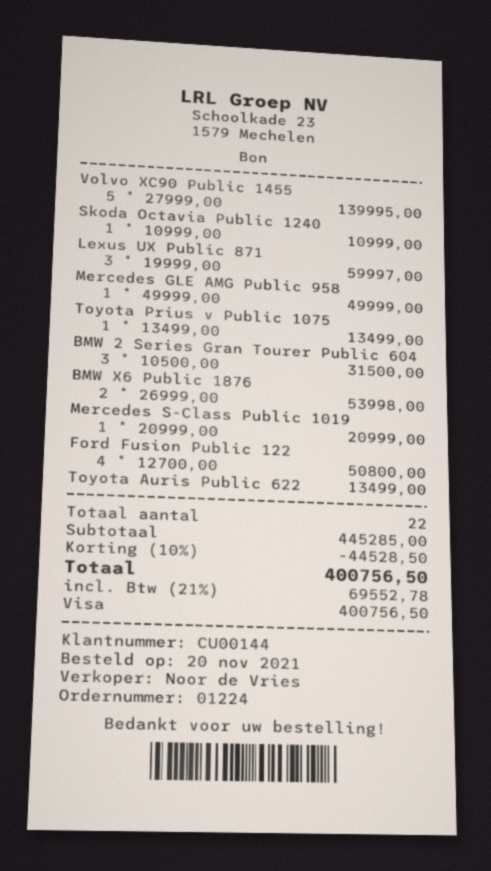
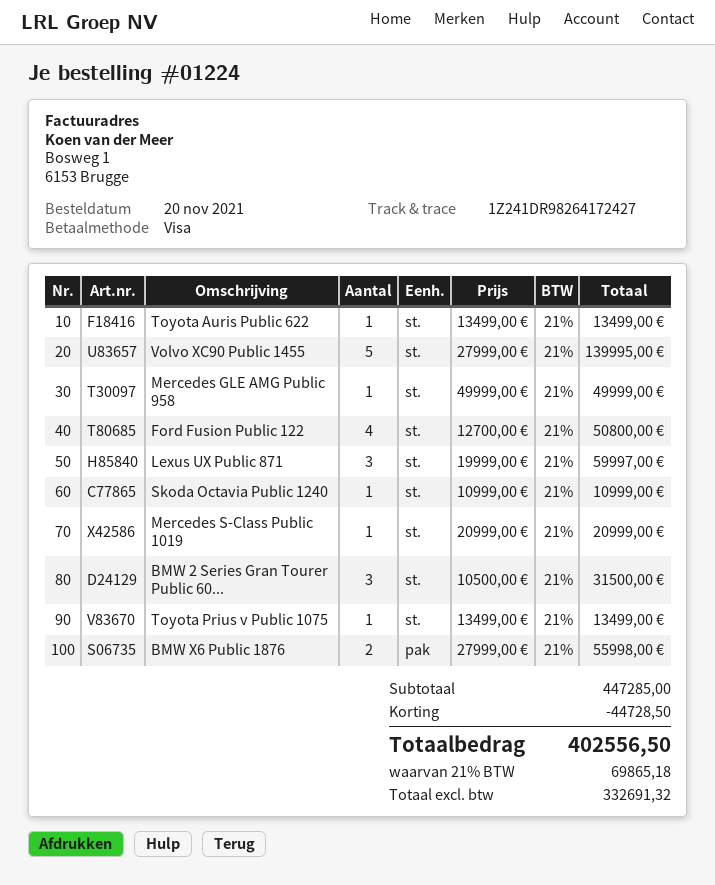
BMW X6 Public 1876: 2 x 26999.00 = 53998.00 -> 2 x 27999.00 = 55998.00
subtotal: 445285.00 -> 447285.00
discount: 44528.50 -> 44728.50
tax: 21% = 69552.78 -> 21% = 69865.18
total: 400756.50 -> 402556.50

